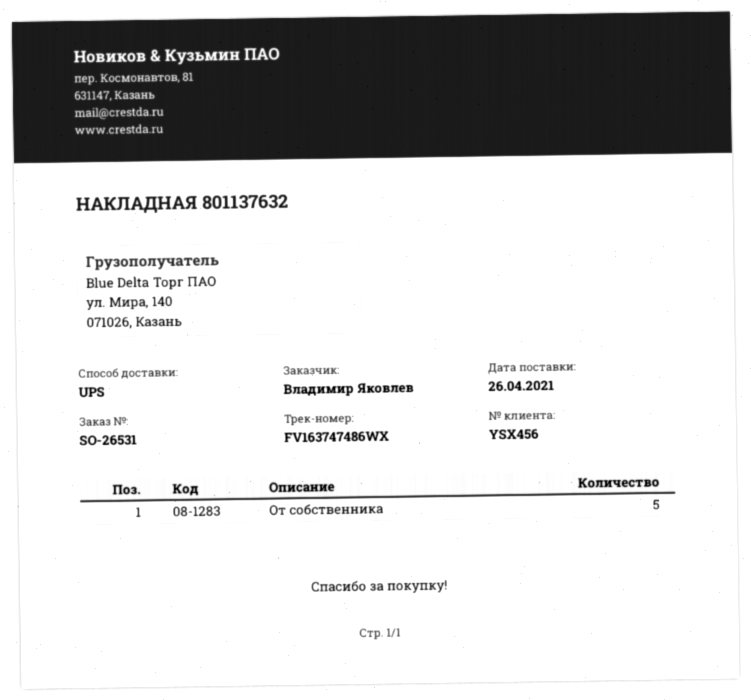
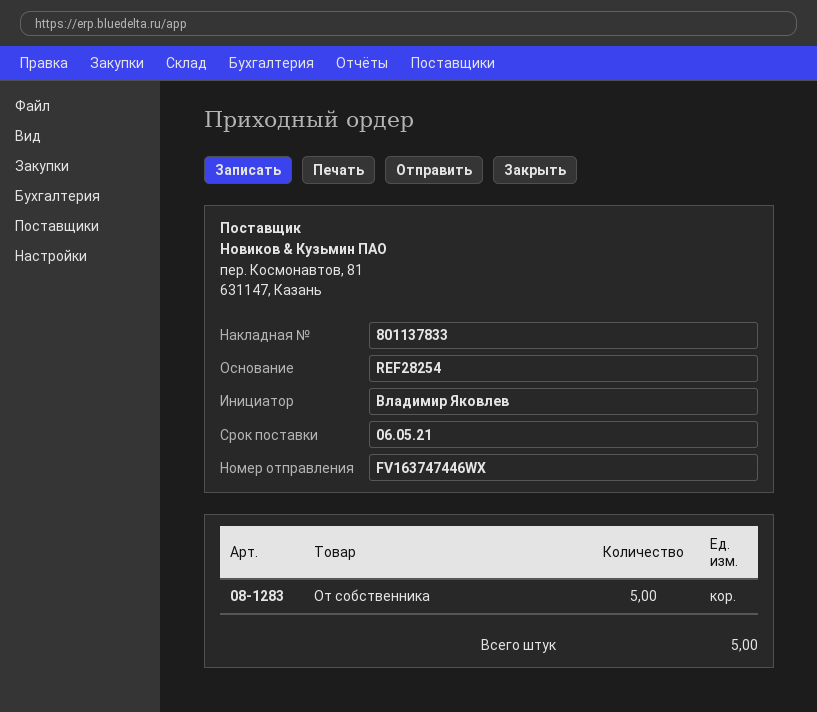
delivery note number: 801137632 -> 801137833
delivery date: 2021-04-26 -> 2021-05-06
tracking number: FV163747486WX -> FV163747446WX

